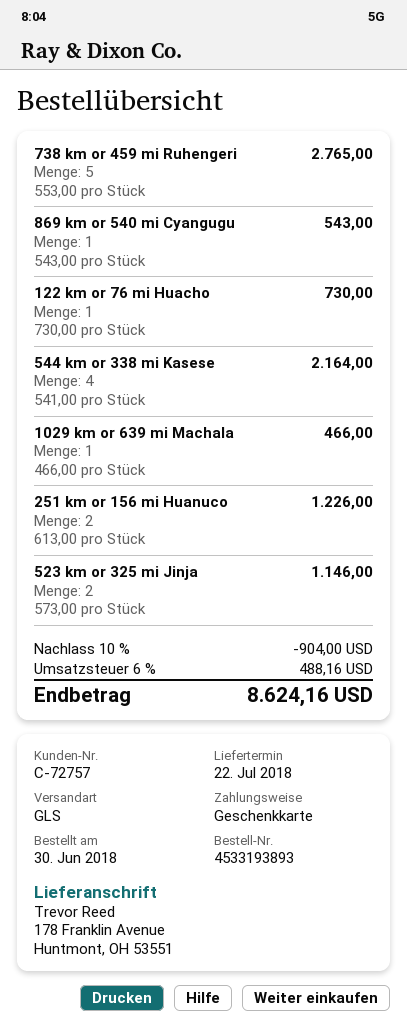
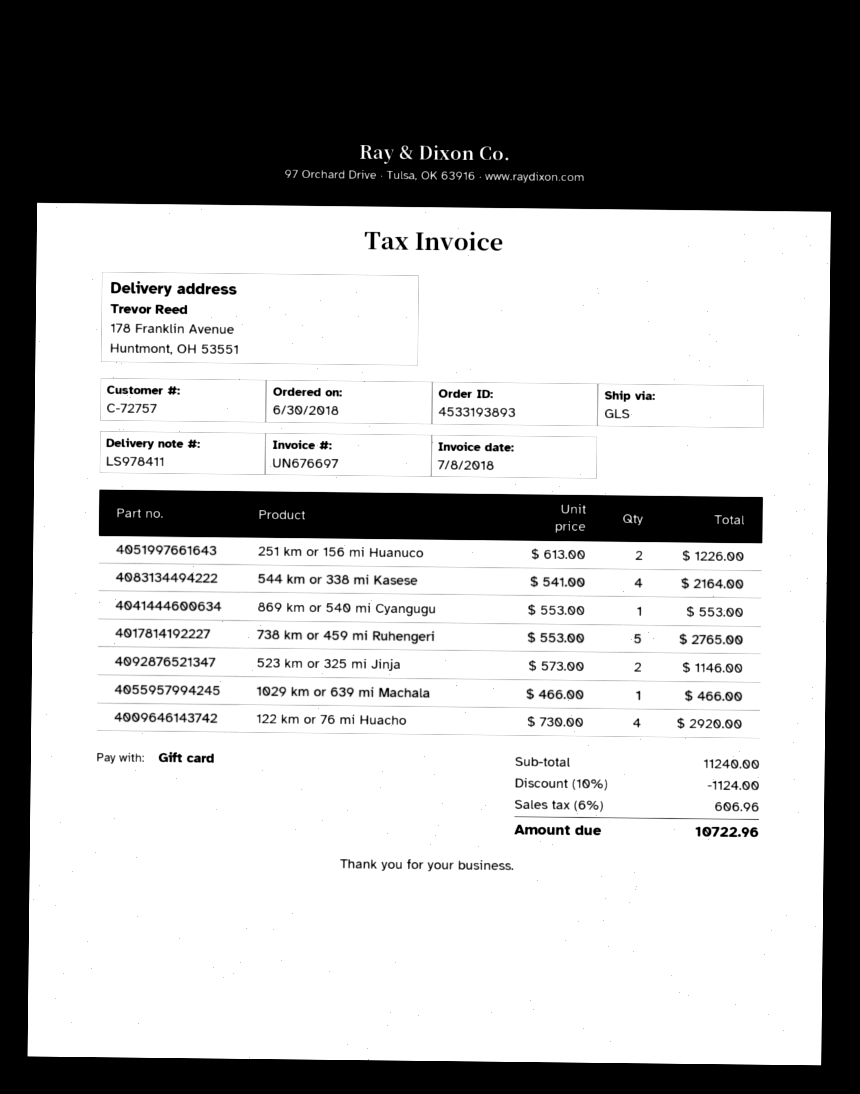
869 km or 540 mi Cyangugu: 1 x 543.00 = 543.00 -> 1 x 553.00 = 553.00
122 km or 76 mi Huacho: 1 x 730.00 = 730.00 -> 4 x 730.00 = 2920.00
discount: 10% = 904.00 -> 10% = 1124.00
tax: 6% = 488.16 -> 6% = 606.96
total: 8624.16 -> 10722.96

